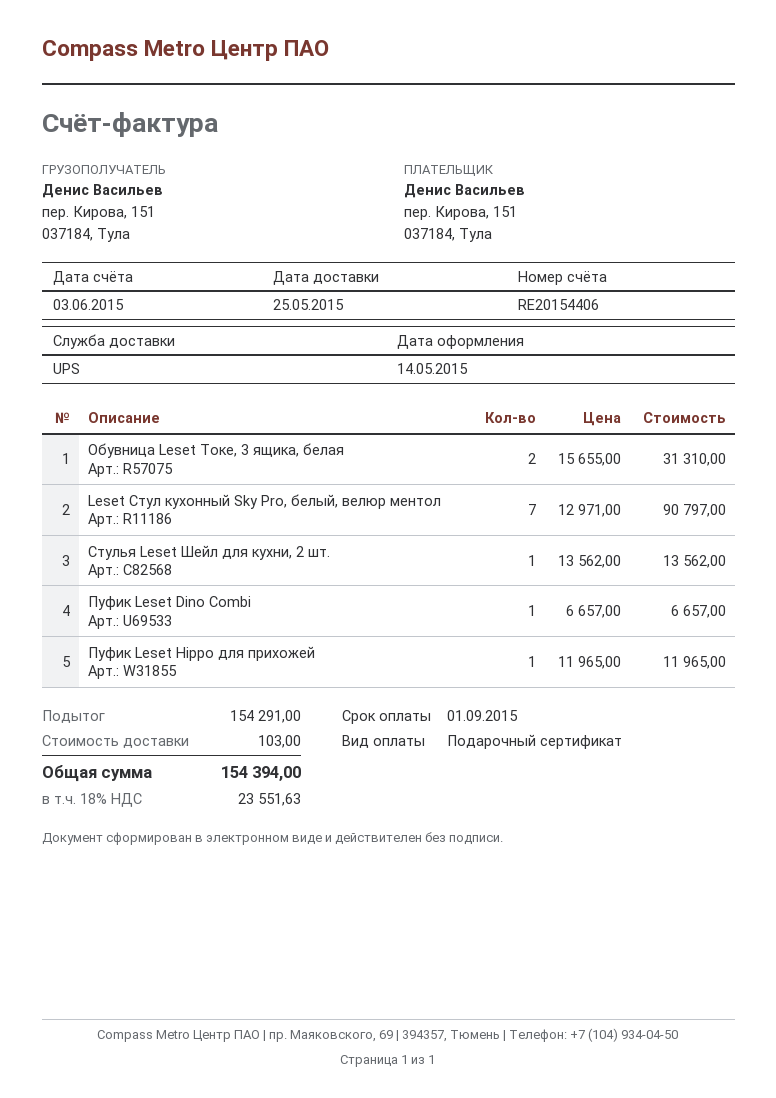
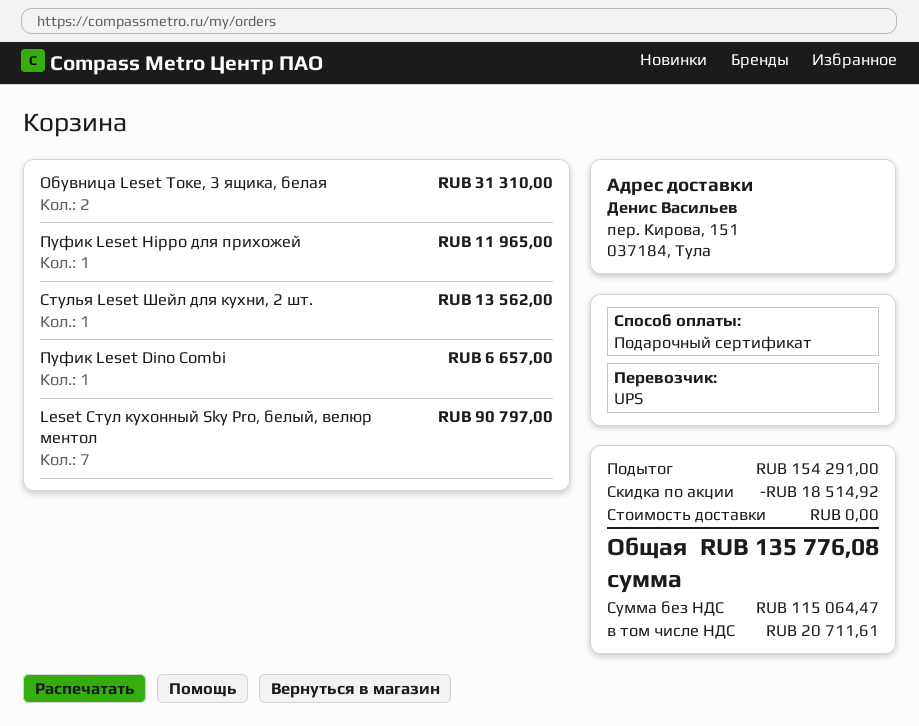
discount: none -> 18514.92
shipping: 103.00 -> 0.00
tax: 23551.63 -> 20711.61
total: 154394.00 -> 135776.08

